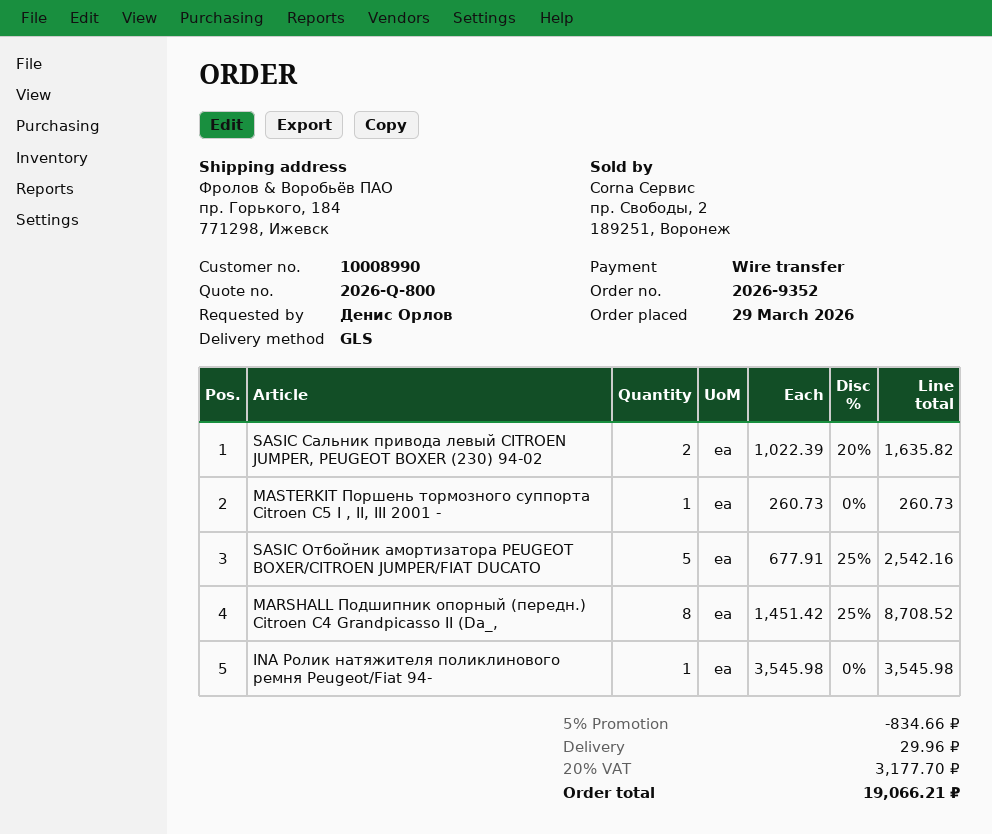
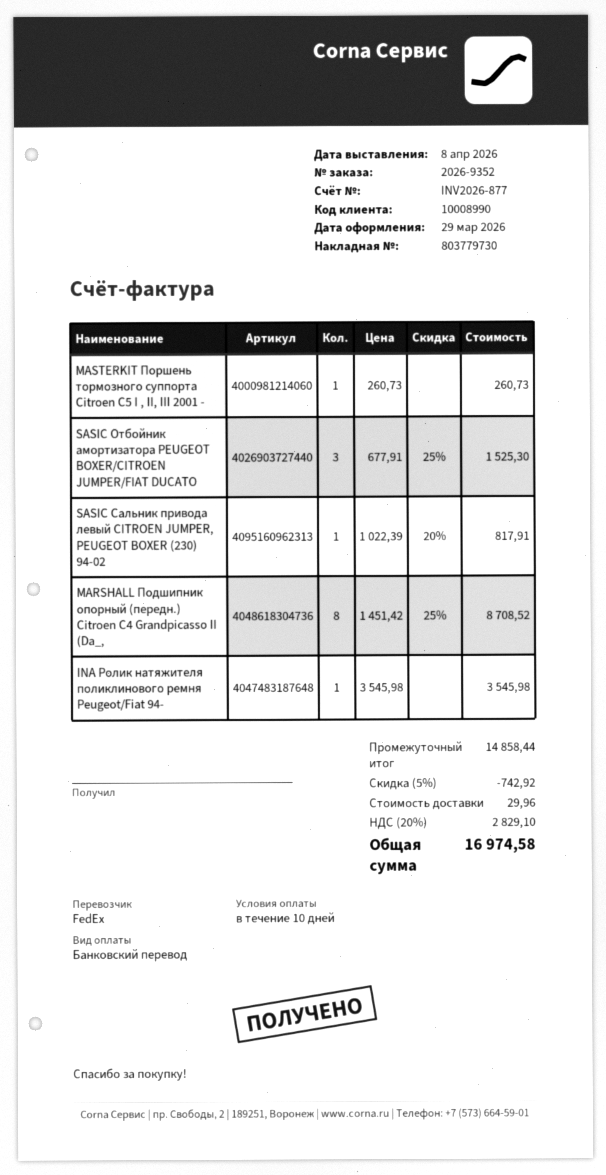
shipping method: GLS -> FedEx
SASIC Сальник привода левый CITROEN JUMPER, PEUGEOT BOXER (230) 94-02: 2 x 1022.39 - 20% = 1635.82 -> 1 x 1022.39 - 20% = 817.91
SASIC Отбойник амортизатора PEUGEOT BOXER/CITROEN JUMPER/FIAT DUCATO: 5 x 677.91 - 25% = 2542.16 -> 3 x 677.91 - 25% = 1525.30
discount: 5% = 834.66 -> 5% = 742.92
tax: 20% = 3177.70 -> 20% = 2829.10
total: 19066.21 -> 16974.58

